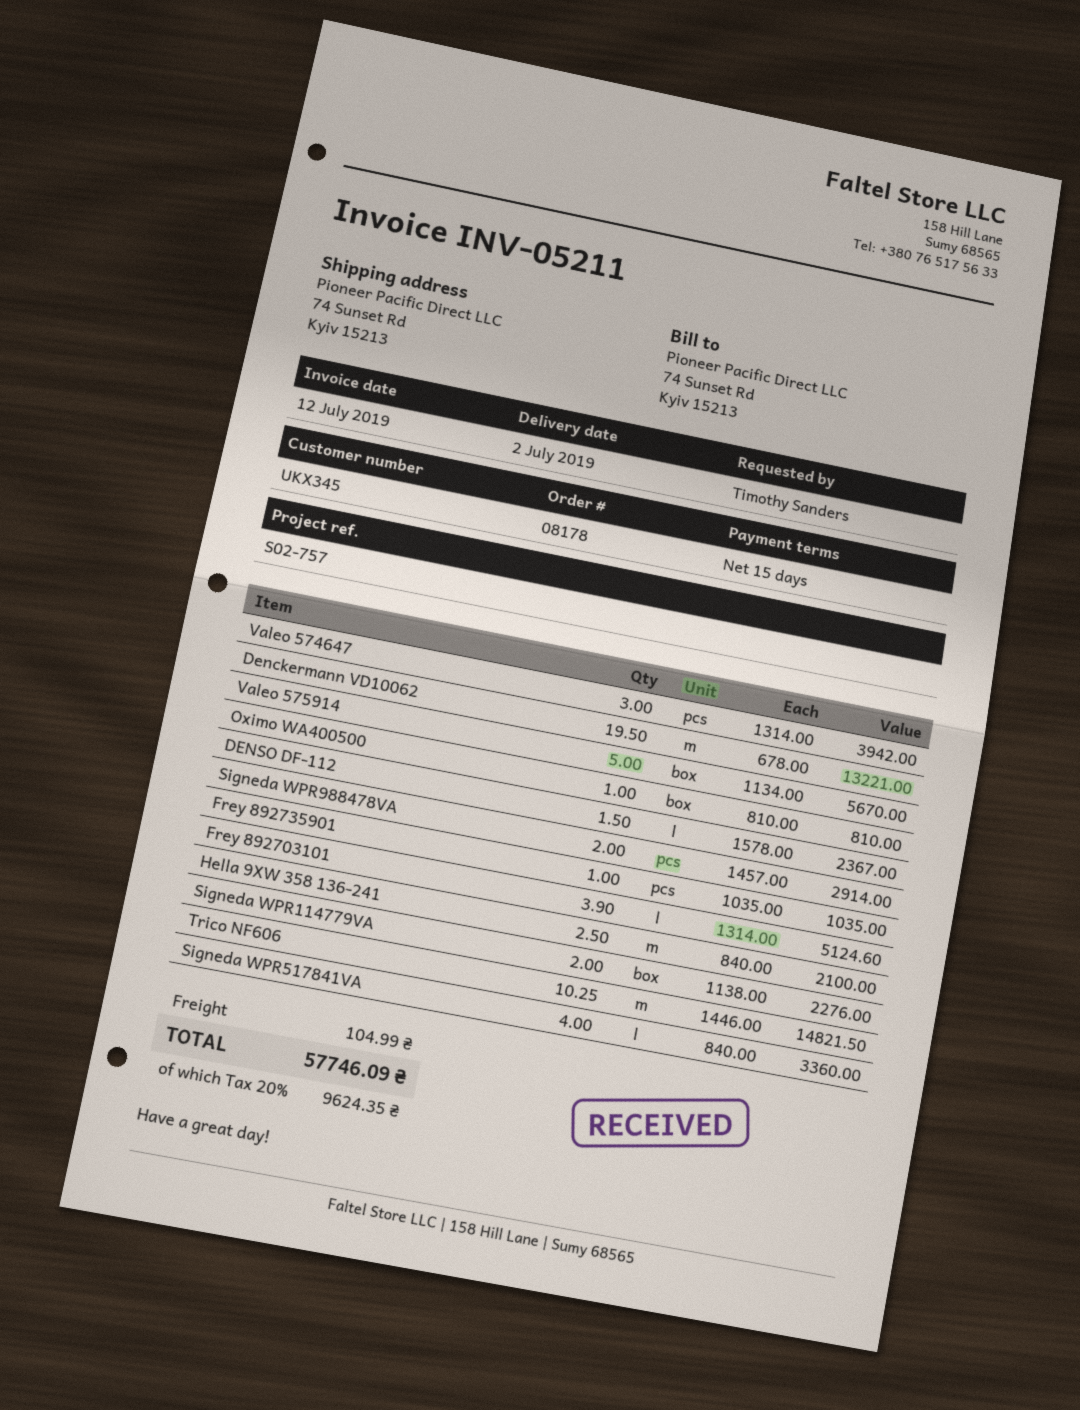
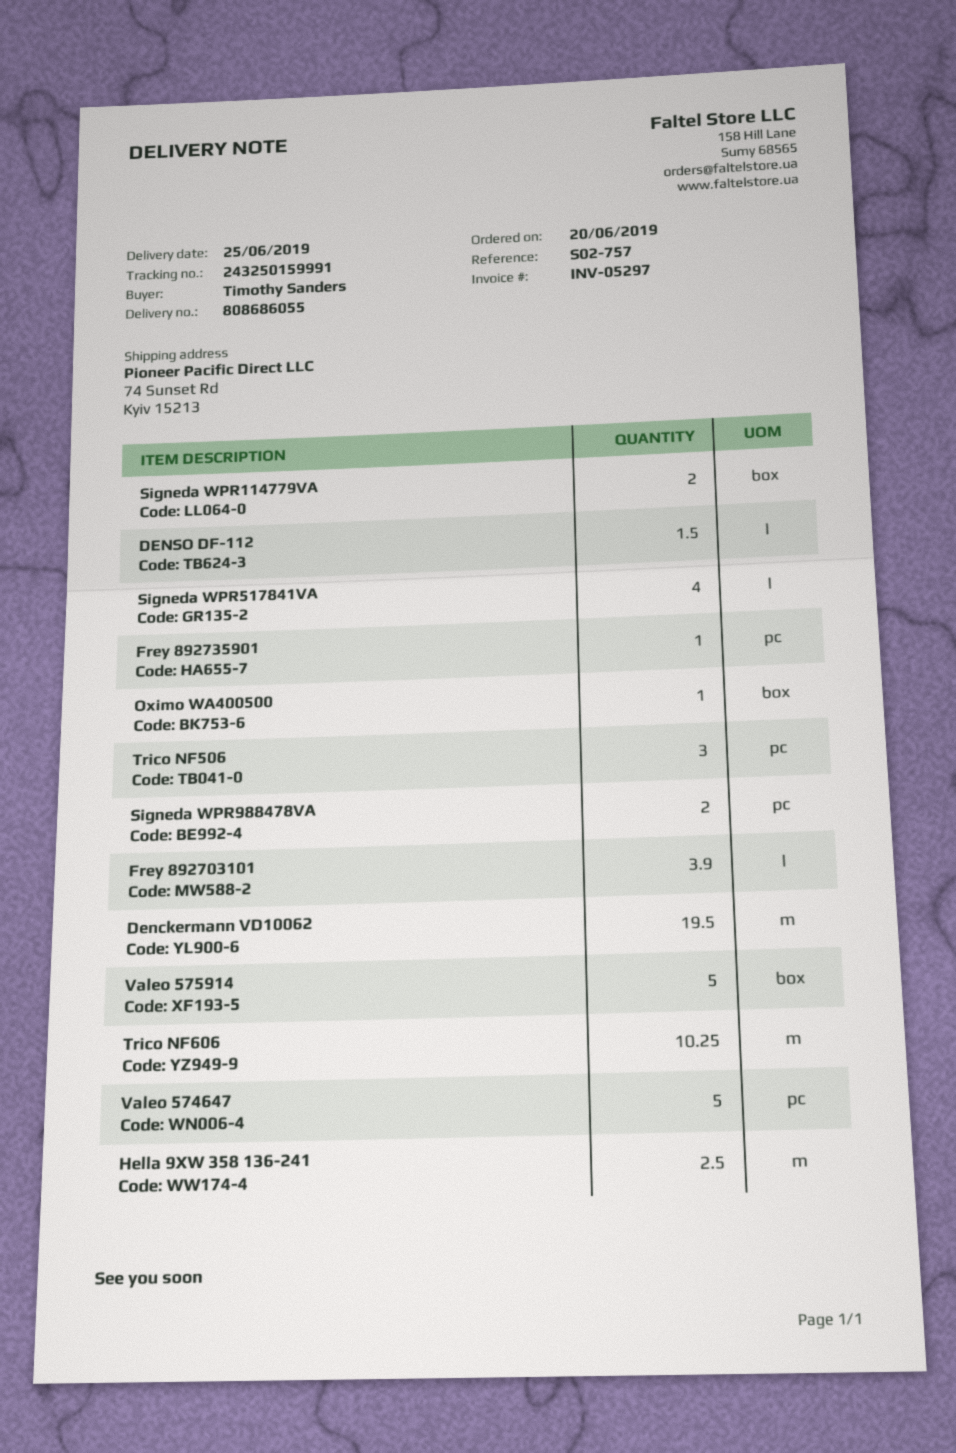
delivery date: 2019-07-02 -> 2019-06-25
invoice number: INV-05211 -> INV-05297
Valeo 574647: 3 -> 5
Trico NF506: none -> 3

